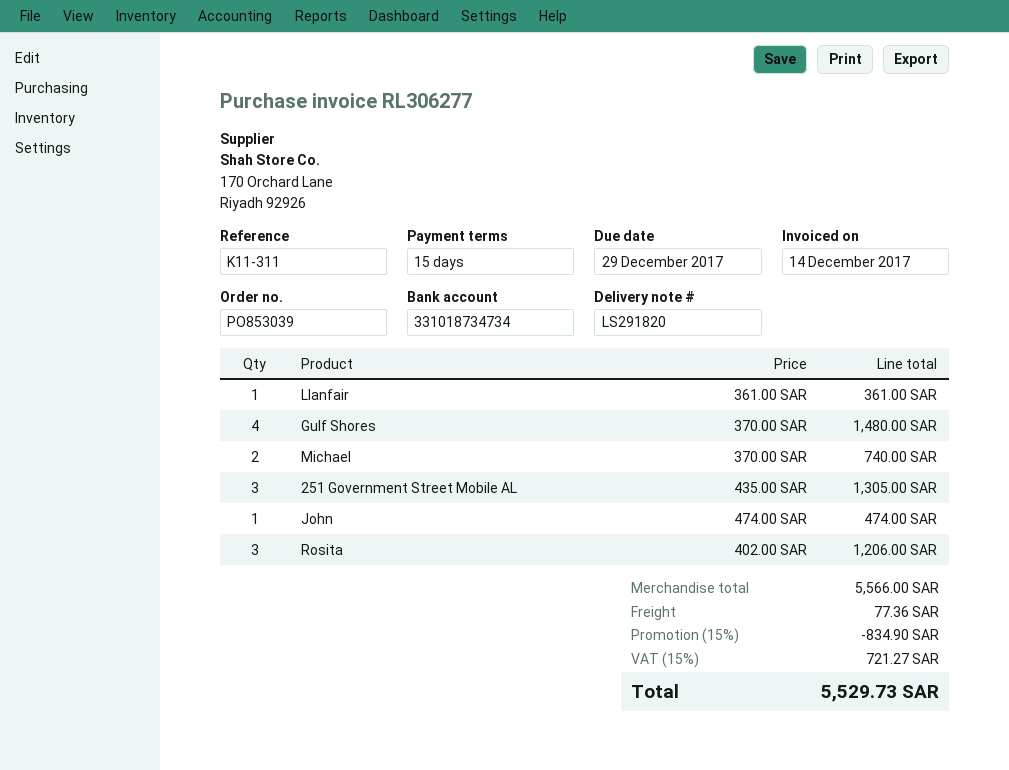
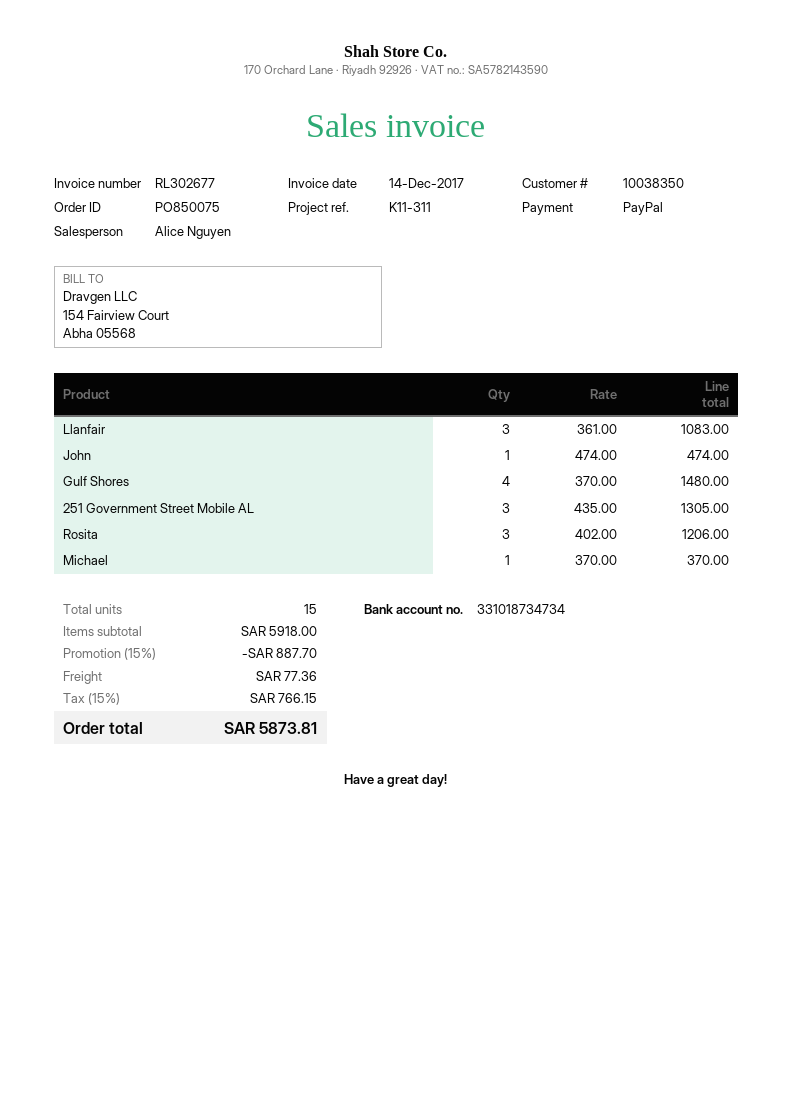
order number: PO853039 -> PO850075
invoice number: RL306277 -> RL302677
Llanfair: 1 x 361.00 = 361.00 -> 3 x 361.00 = 1083.00
Michael: 2 x 370.00 = 740.00 -> 1 x 370.00 = 370.00
subtotal: 5566.00 -> 5918.00
discount: 15% = 834.90 -> 15% = 887.70
tax: 15% = 721.27 -> 15% = 766.15
total: 5529.73 -> 5873.81

